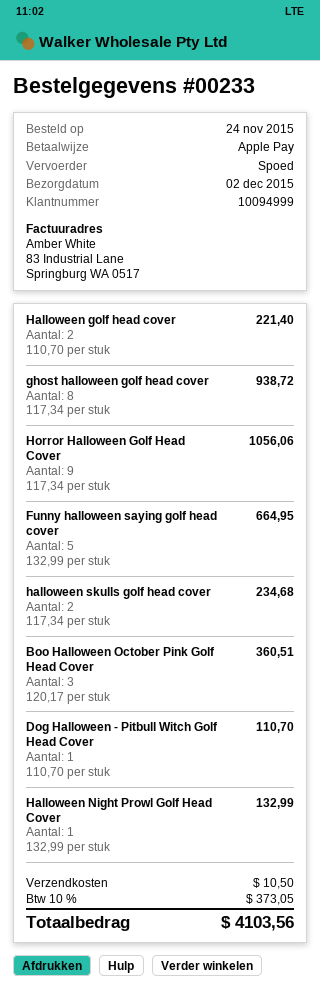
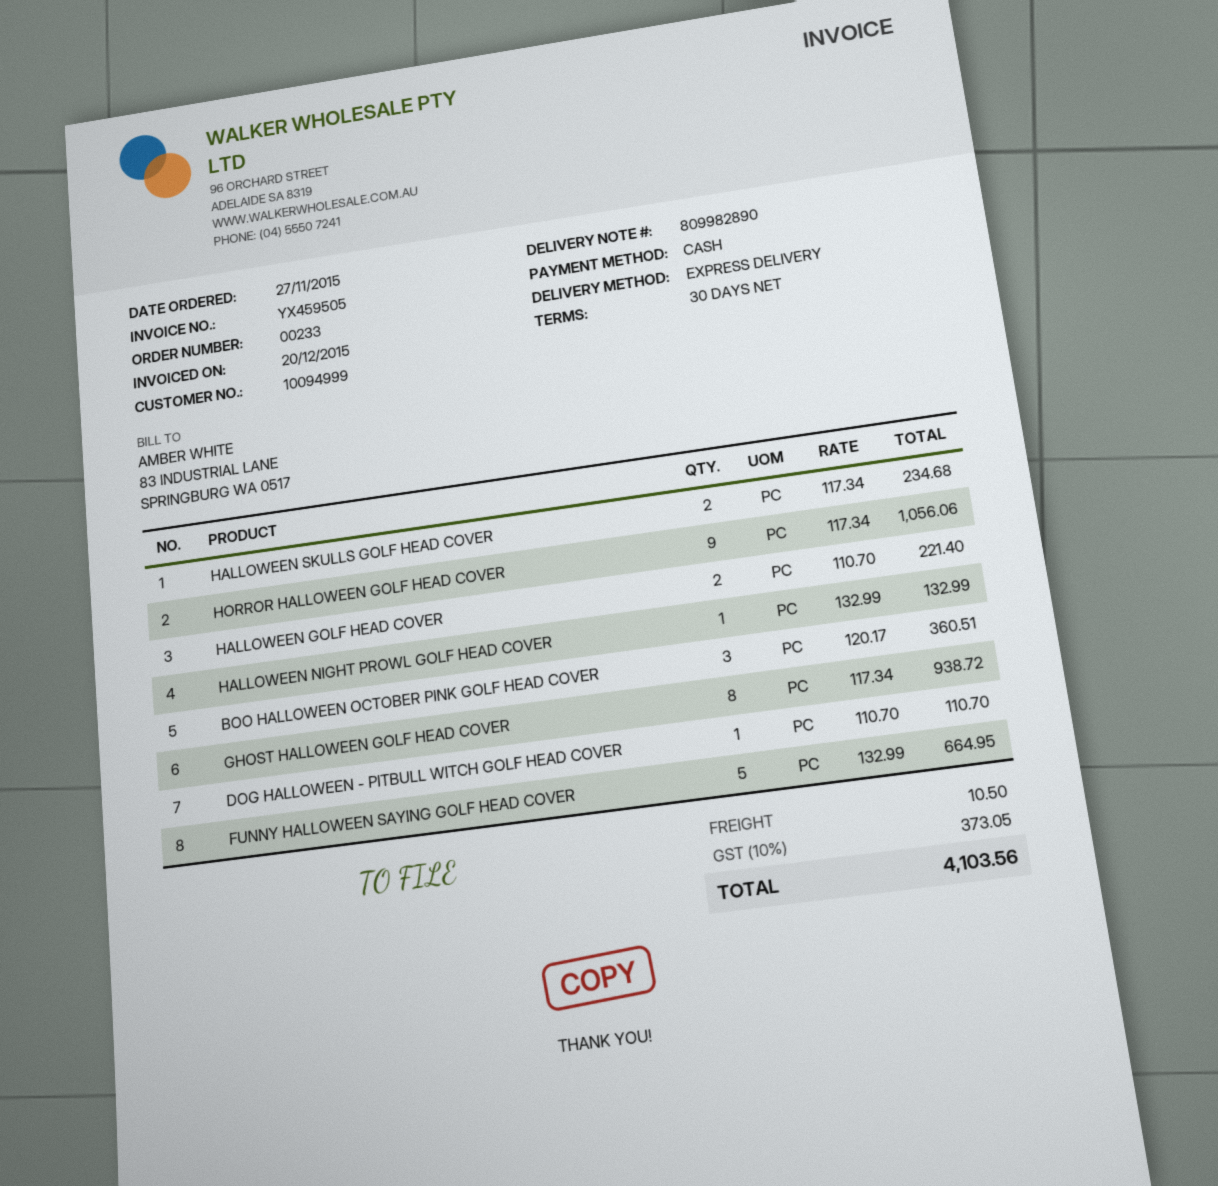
order date: 2015-11-24 -> 2015-11-27
payment method: Apple Pay -> cash

